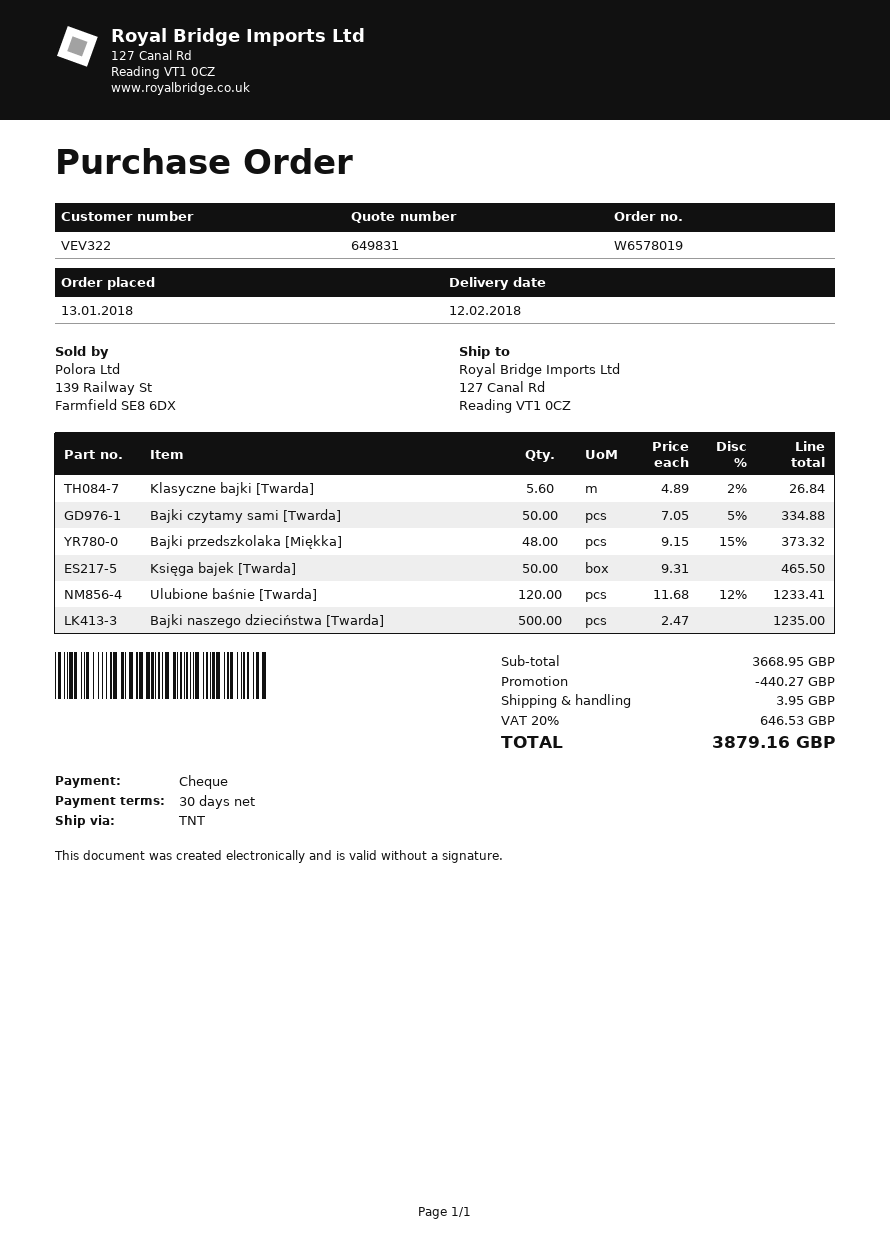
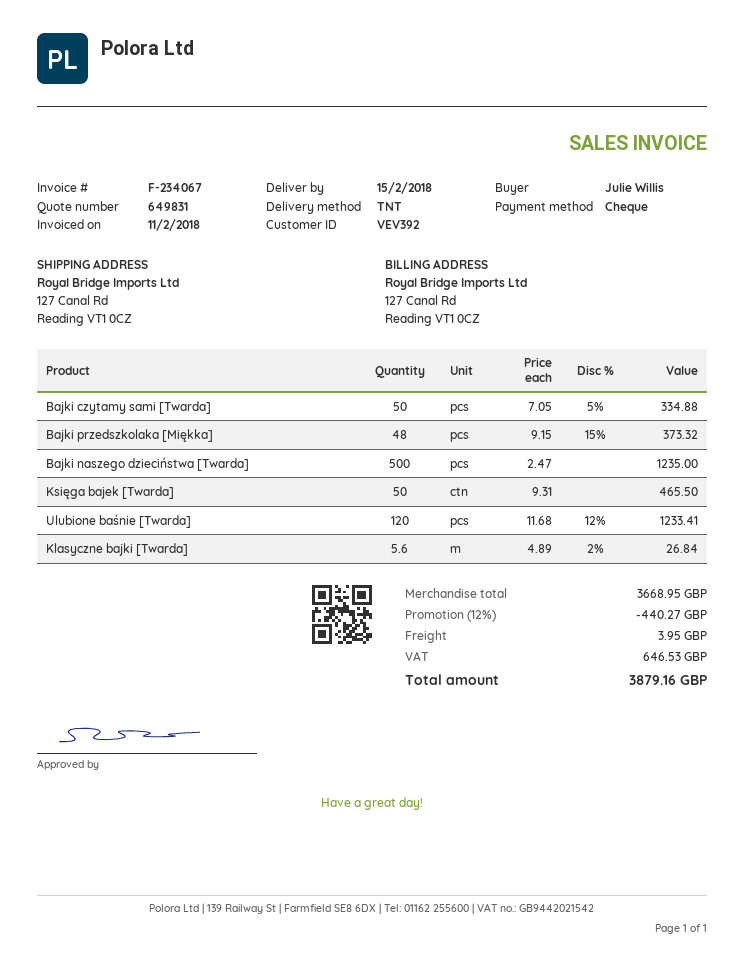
delivery date: 2018-02-12 -> 2018-02-15
customer number: VEV322 -> VEV392

